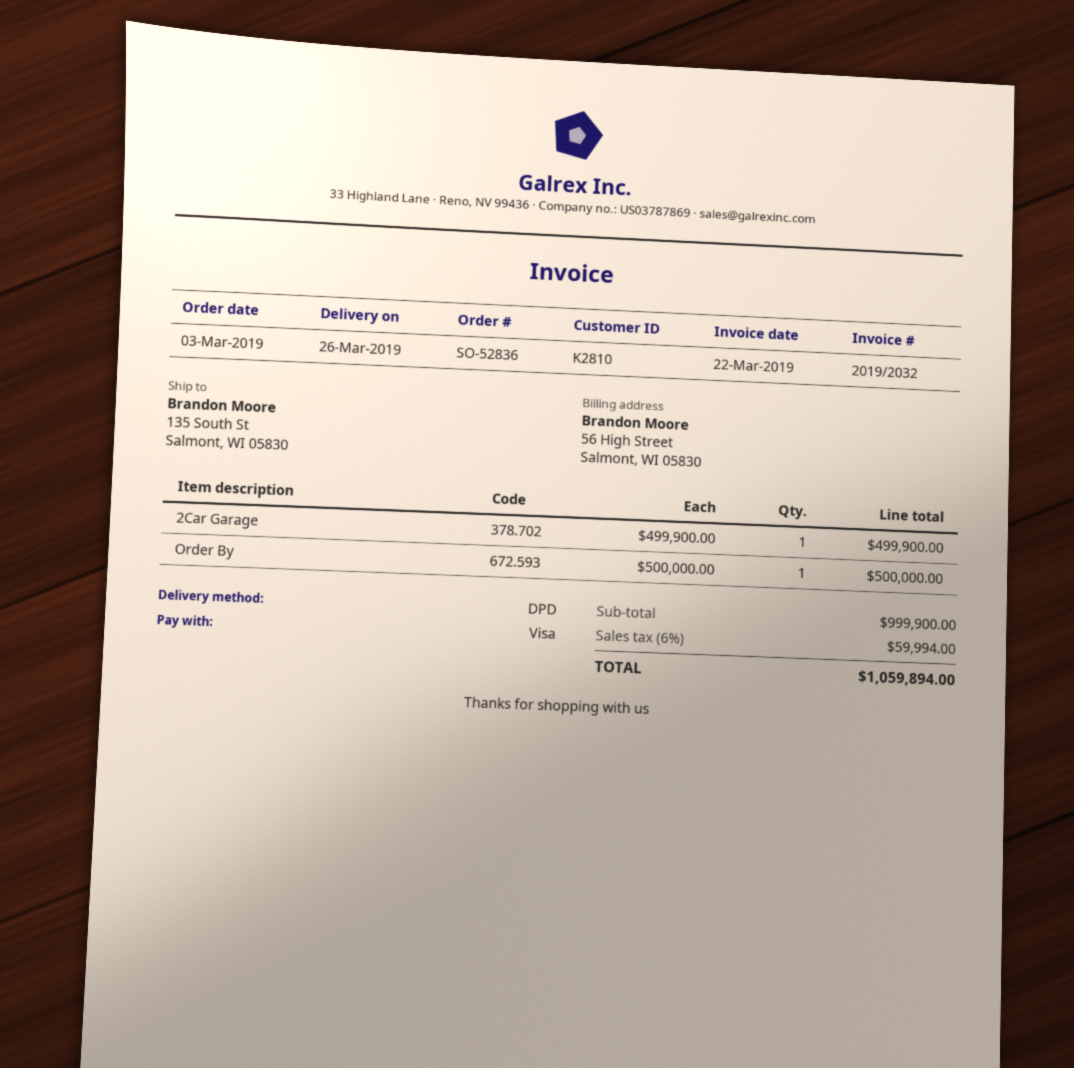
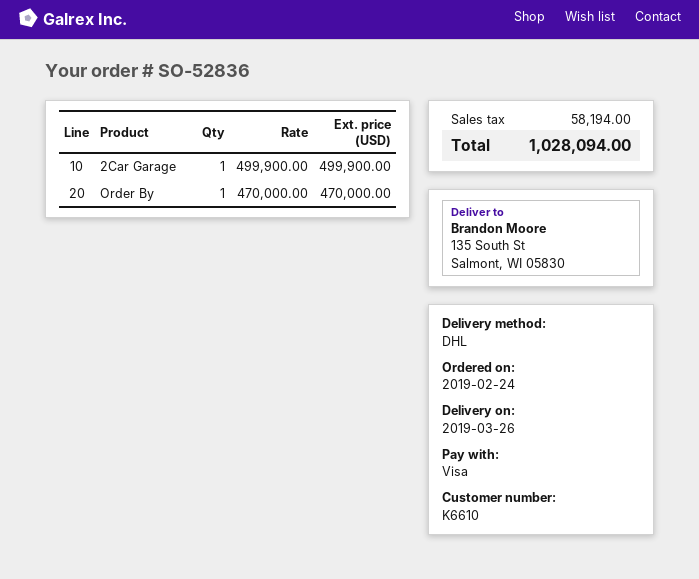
order date: 2019-03-03 -> 2019-02-24
customer number: K2810 -> K6610
shipping method: DPD -> DHL
Order By: 1 x 500000.00 = 500000.00 -> 1 x 470000.00 = 470000.00
tax: 59994.00 -> 58194.00
total: 1059894.00 -> 1028094.00

